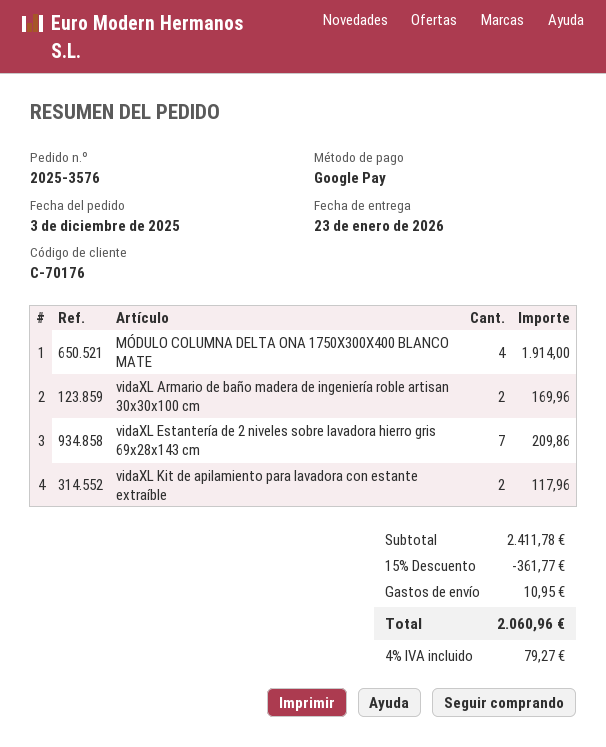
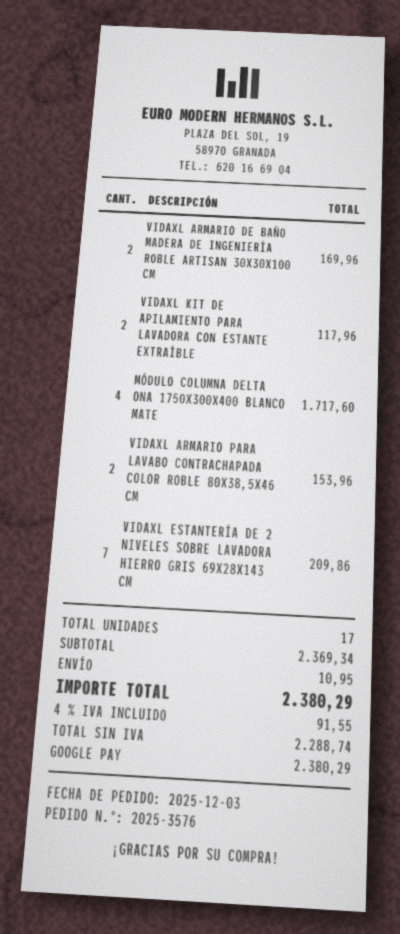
MÓDULO COLUMNA DELTA ONA 1750X300X400 BLANCO MATE: 4 for 1914.00 -> 4 for 1717.60
VIDAXL ARMARIO PARA LAVABO CONTRACHAPADA COLOR ROBLE 80X38,5X46 CM: none -> 2 for 153.96
subtotal: 2411.78 -> 2369.34
discount: 15% = 361.77 -> none
tax: 4% = 79.27 -> 4% = 91.55
total: 2060.96 -> 2380.29

